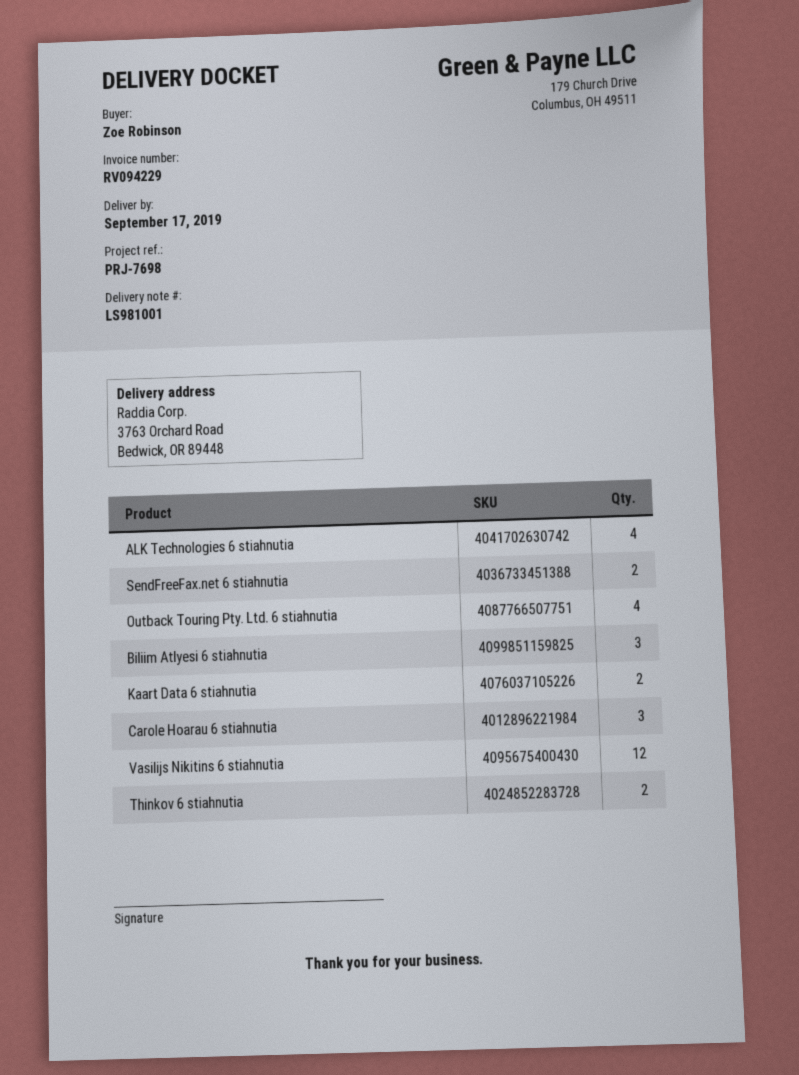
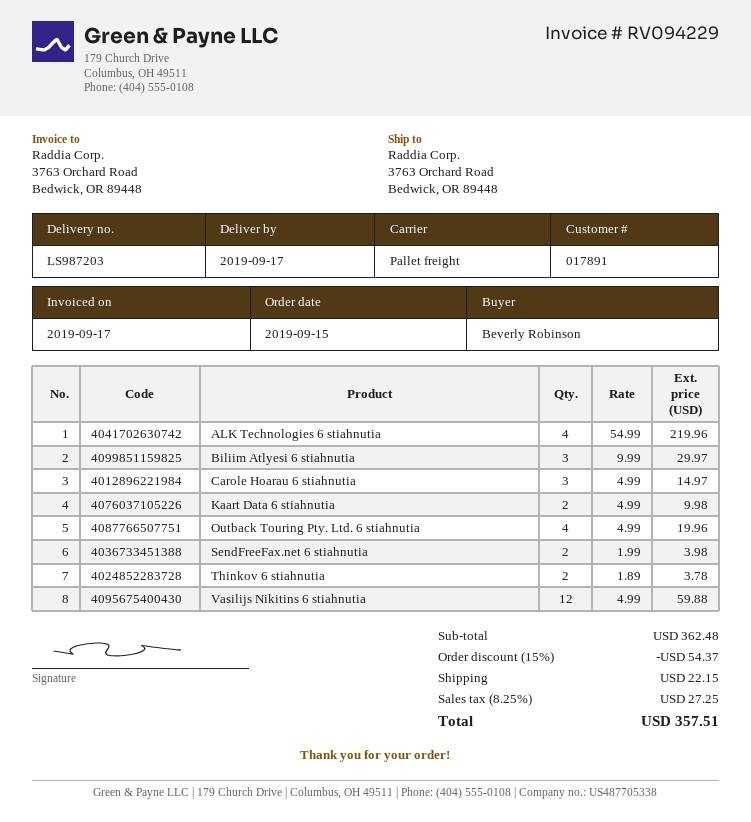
delivery note number: LS981001 -> LS987203
ordered by: Zoe Robinson -> Beverly Robinson

